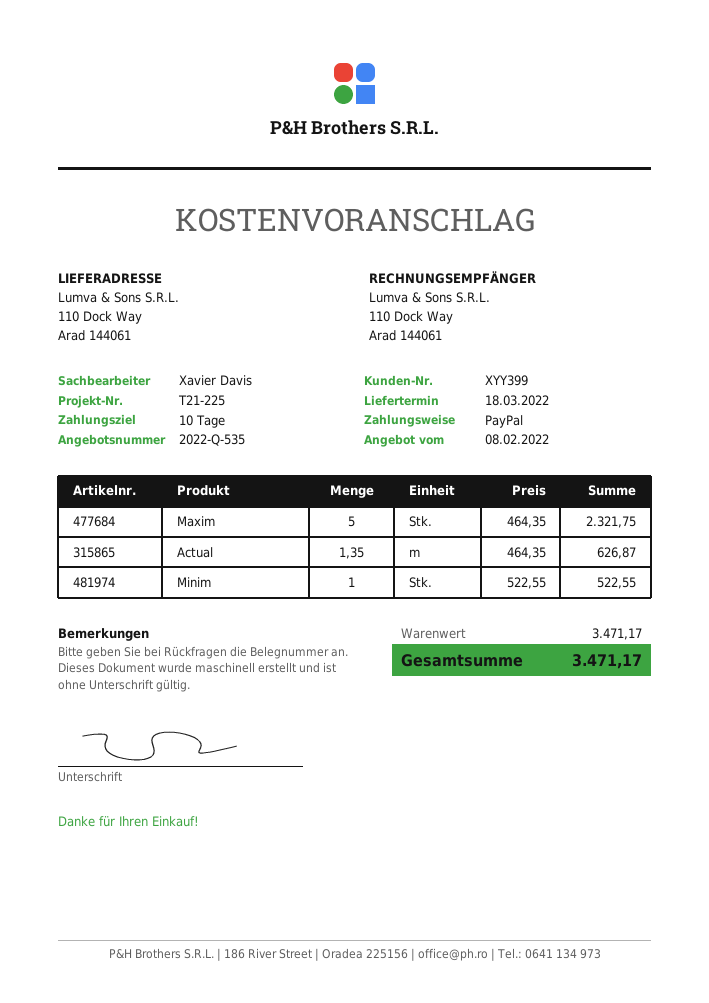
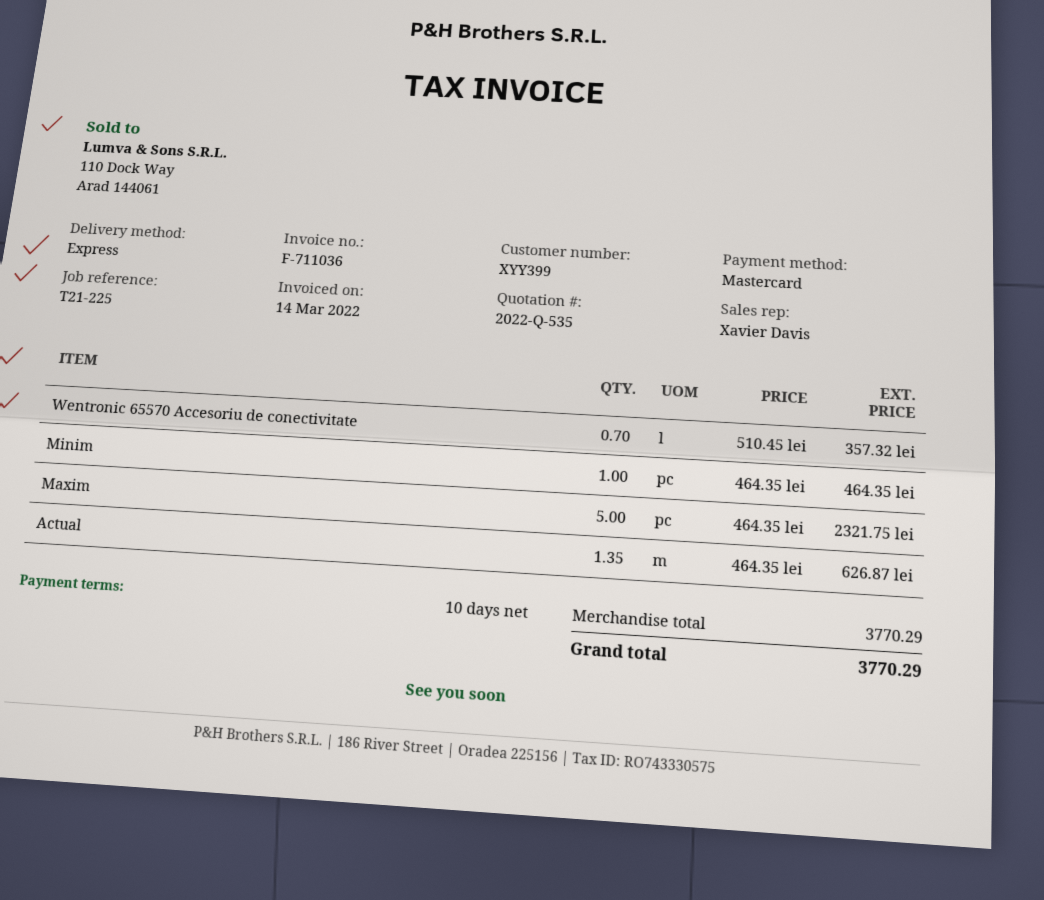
payment method: PayPal -> Mastercard
Minim: 1 x 522.55 = 522.55 -> 1 x 464.35 = 464.35
Wentronic 65570 Accesoriu de conectivitate: none -> 0.7 x 510.45 = 357.32
subtotal: 3471.17 -> 3770.29
total: 3471.17 -> 3770.29

